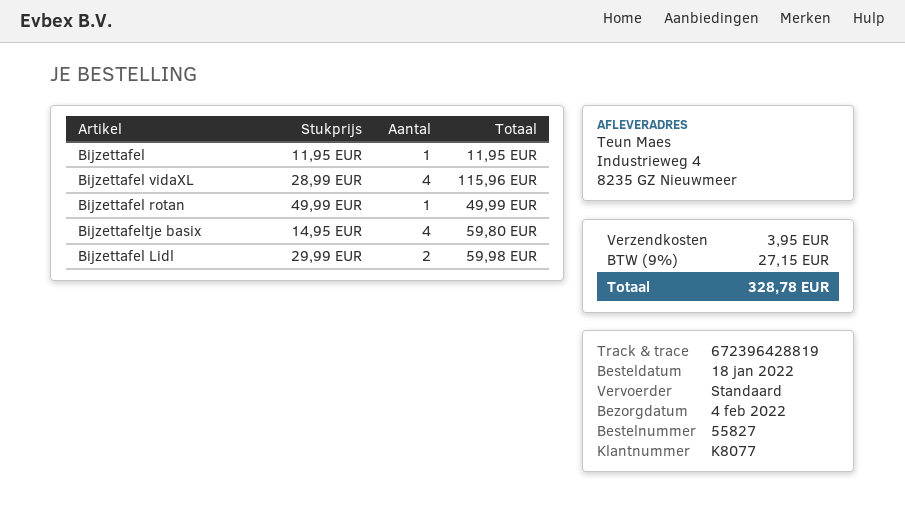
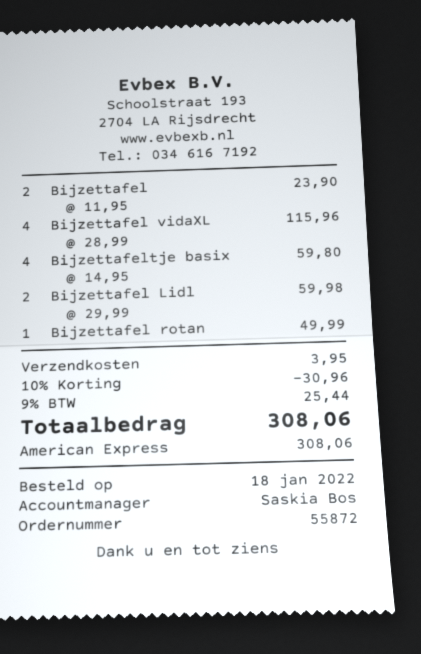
order number: 55827 -> 55872
Bijzettafel: 1 x 11.95 = 11.95 -> 2 x 11.95 = 23.90
discount: none -> 10% = 30.96
tax: 9% = 27.15 -> 9% = 25.44
total: 328.78 -> 308.06

